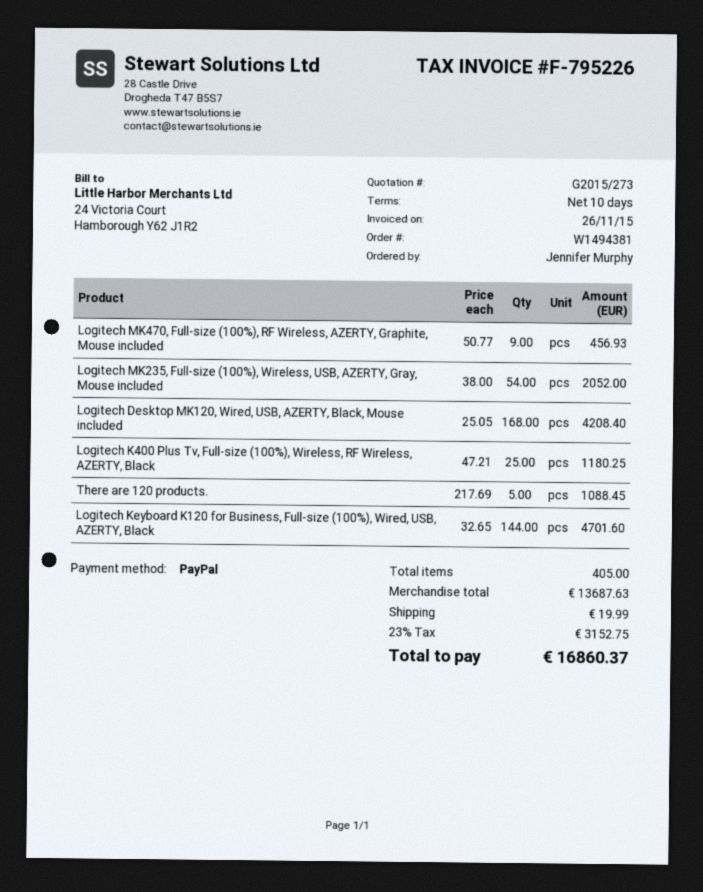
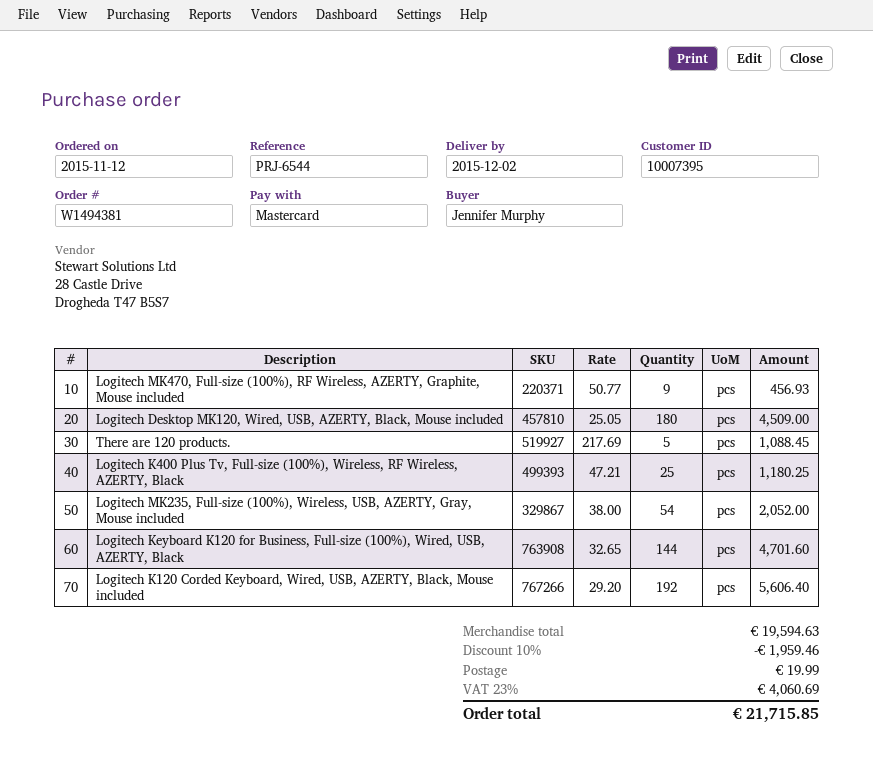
payment method: PayPal -> Mastercard
Logitech Desktop MK120, Wired, USB, AZERTY, Black, Mouse included: 168 x 25.05 = 4208.40 -> 180 x 25.05 = 4509.00
Logitech K120 Corded Keyboard, Wired, USB, AZERTY, Black, Mouse included: none -> 192 x 29.20 = 5606.40
subtotal: 13687.63 -> 19594.63
discount: none -> 10% = 1959.46
tax: 23% = 3152.75 -> 23% = 4060.69
total: 16860.37 -> 21715.85

